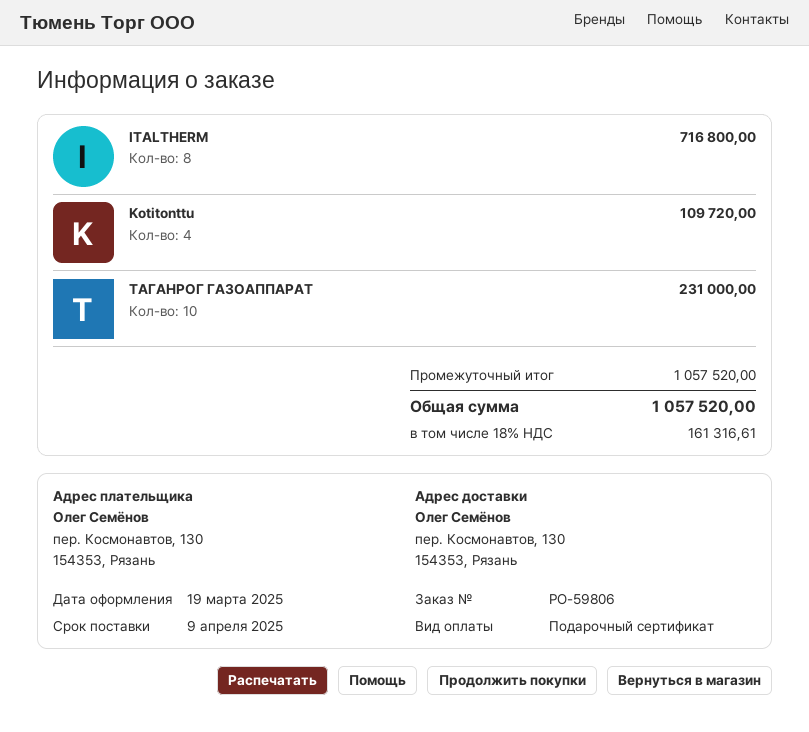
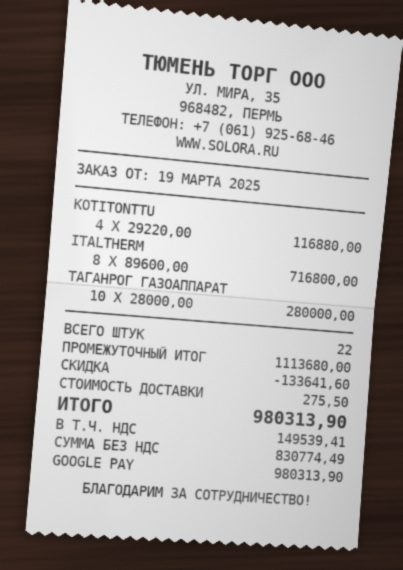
payment method: gift card -> Google Pay
Kotitonttu: 4 for 109720.00 -> 4 for 116880.00
ТАГАНРОГ ГАЗОАППАРАТ: 10 for 231000.00 -> 10 for 280000.00
subtotal: 1057520.00 -> 1113680.00
discount: none -> 133641.60
shipping: none -> 275.50
tax: 161316.61 -> 149539.41
total: 1057520.00 -> 980313.90

